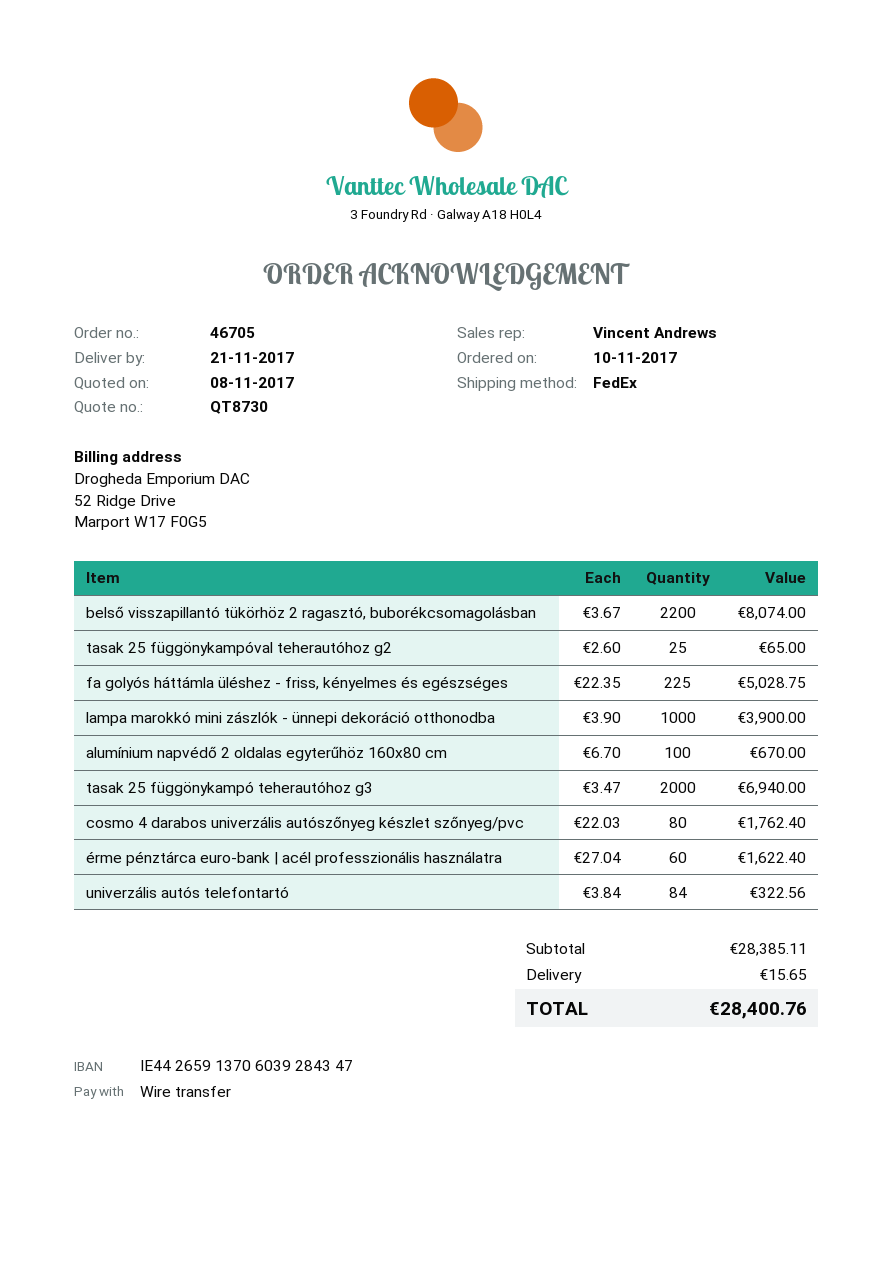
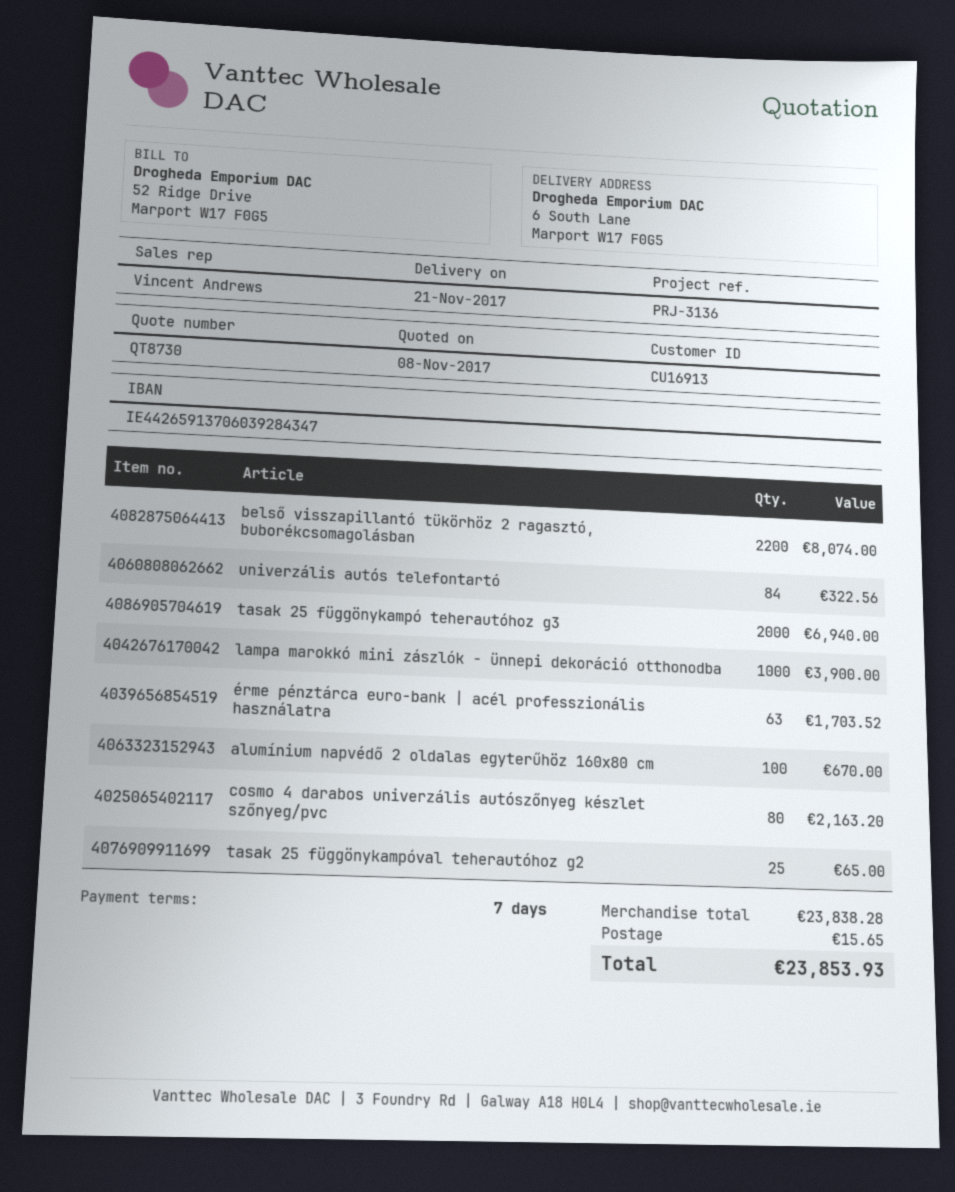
fa golyós háttámla üléshez - friss, kényelmes és egészséges: 225 for 5028.75 -> none
cosmo 4 darabos univerzális autószőnyeg készlet szőnyeg/pvc: 80 for 1762.40 -> 80 for 2163.20
érme pénztárca euro-bank | acél professzionális használatra: 60 for 1622.40 -> 63 for 1703.52
subtotal: 28385.11 -> 23838.28
total: 28400.76 -> 23853.93

